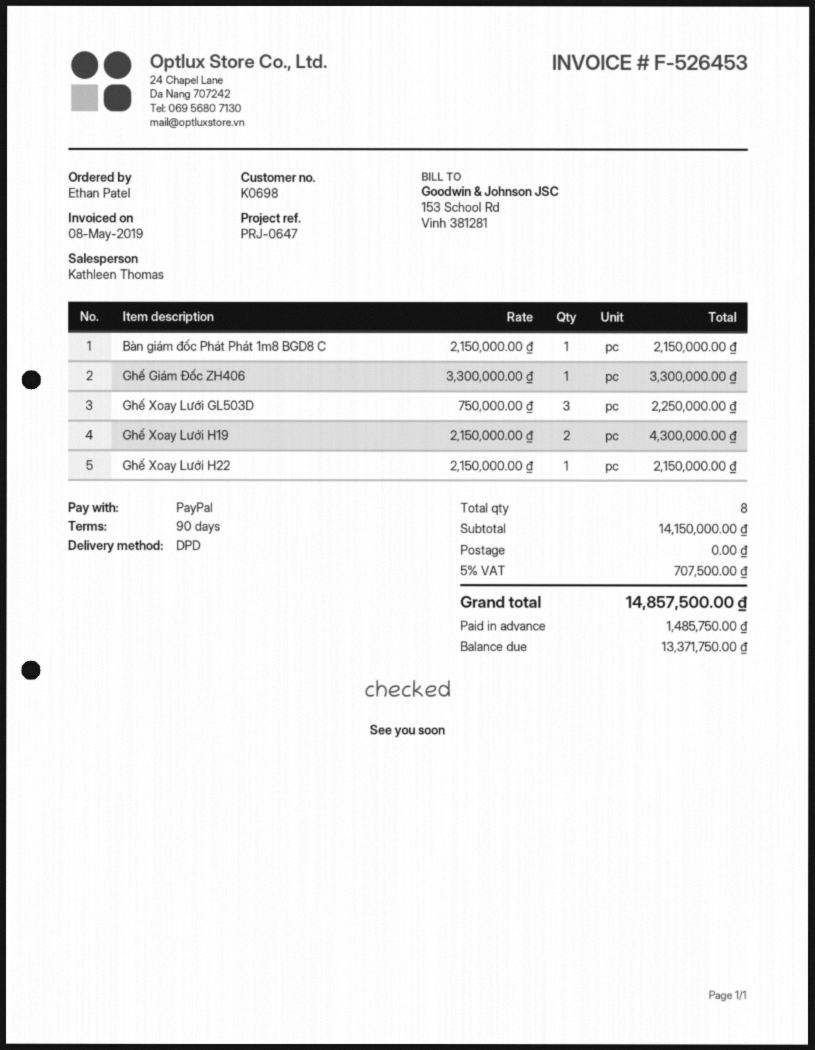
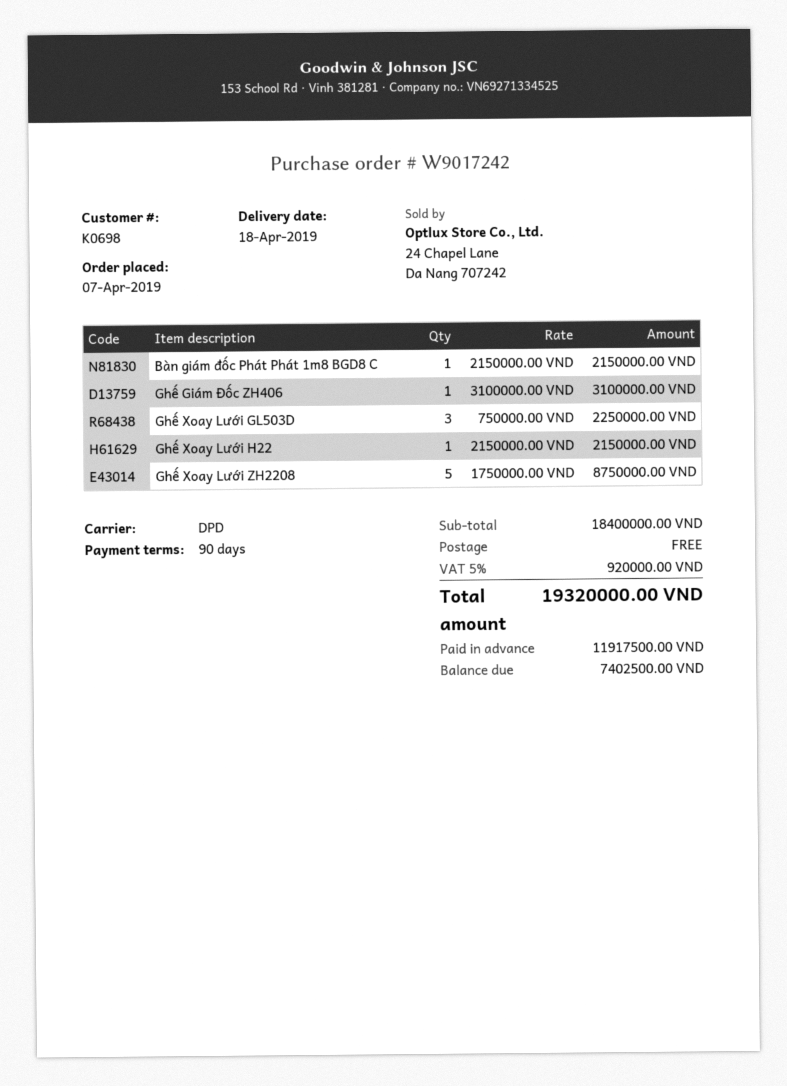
Ghế Giám Đốc ZH406: 1 x 3300000.00 = 3300000.00 -> 1 x 3100000.00 = 3100000.00
Ghế Xoay Lưới H19: 2 x 2150000.00 = 4300000.00 -> none
Ghế Xoay Lưới ZH2208: none -> 5 x 1750000.00 = 8750000.00
subtotal: 14150000.00 -> 18400000.00
tax: 5% = 707500.00 -> 5% = 920000.00
total: 14857500.00 -> 19320000.00
deposit: 1485750.00 -> 11917500.00
balance: 13371750.00 -> 7402500.00

